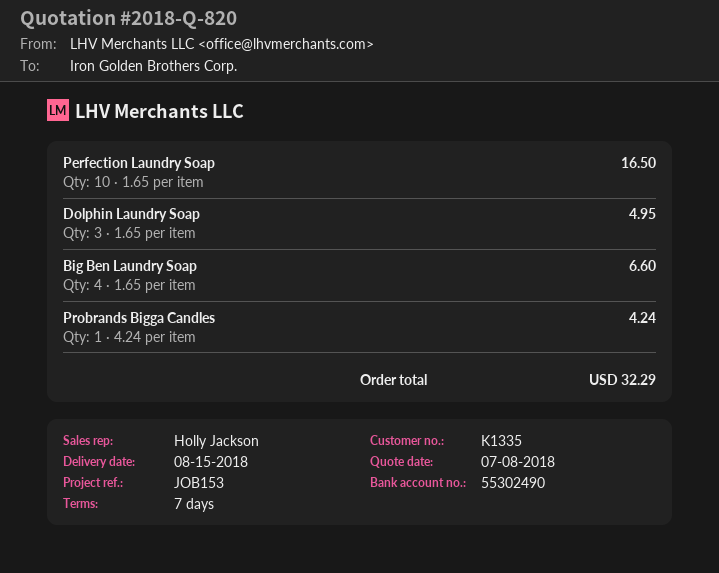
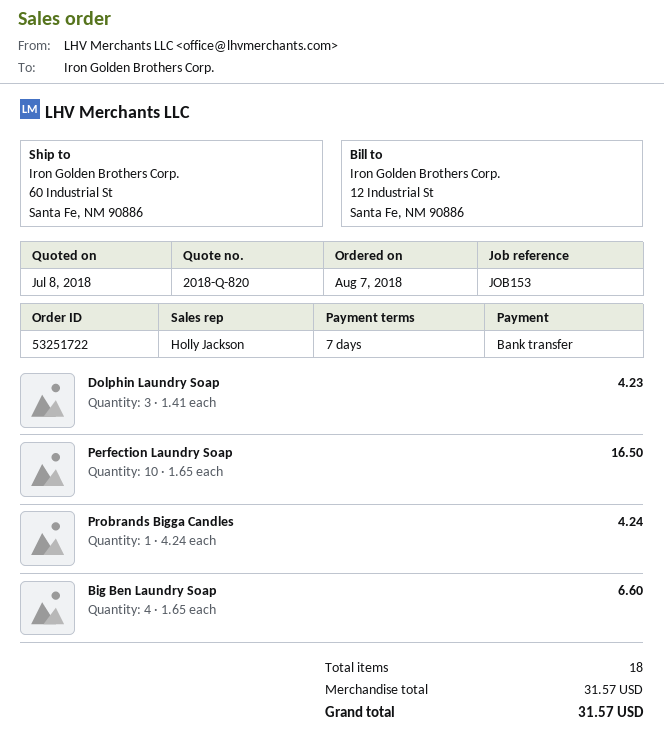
Dolphin Laundry Soap: 3 x 1.65 = 4.95 -> 3 x 1.41 = 4.23
total: 32.29 -> 31.57

